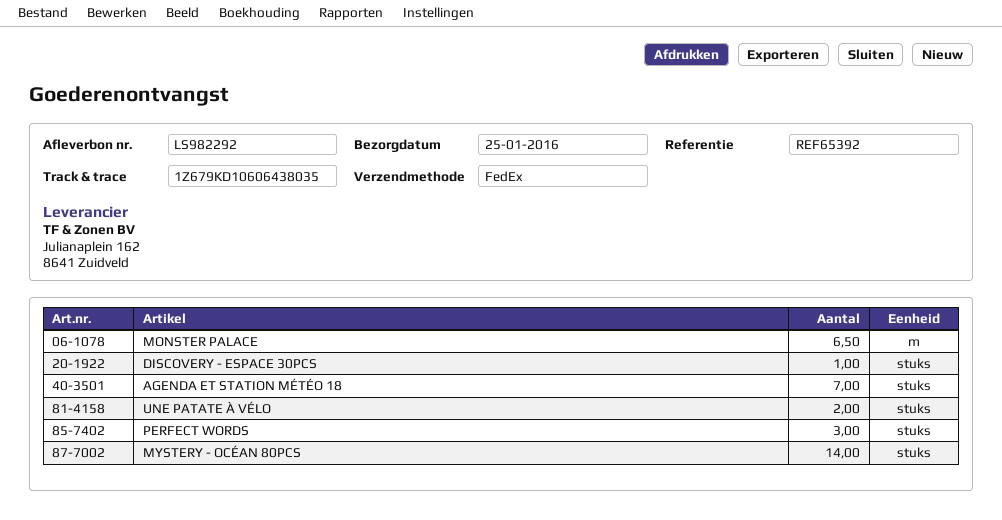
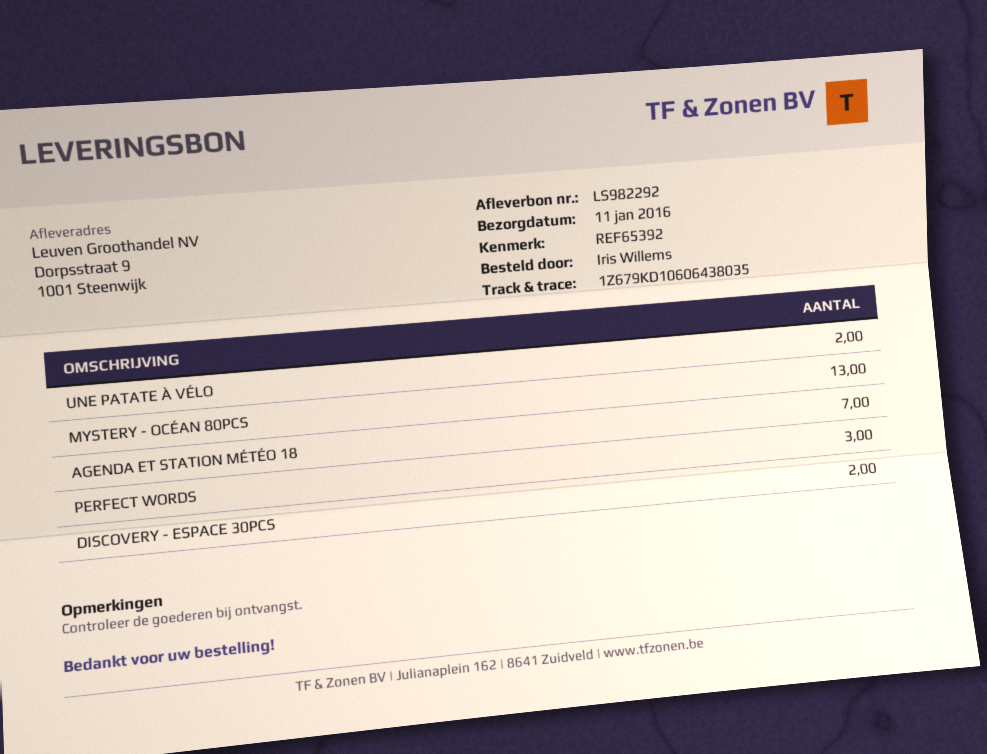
delivery date: 2016-01-25 -> 2016-01-11
MONSTER PALACE: 6.5 -> none
DISCOVERY - ESPACE 30PCS: 1 -> 2
MYSTERY - OCÉAN 80PCS: 14 -> 13

